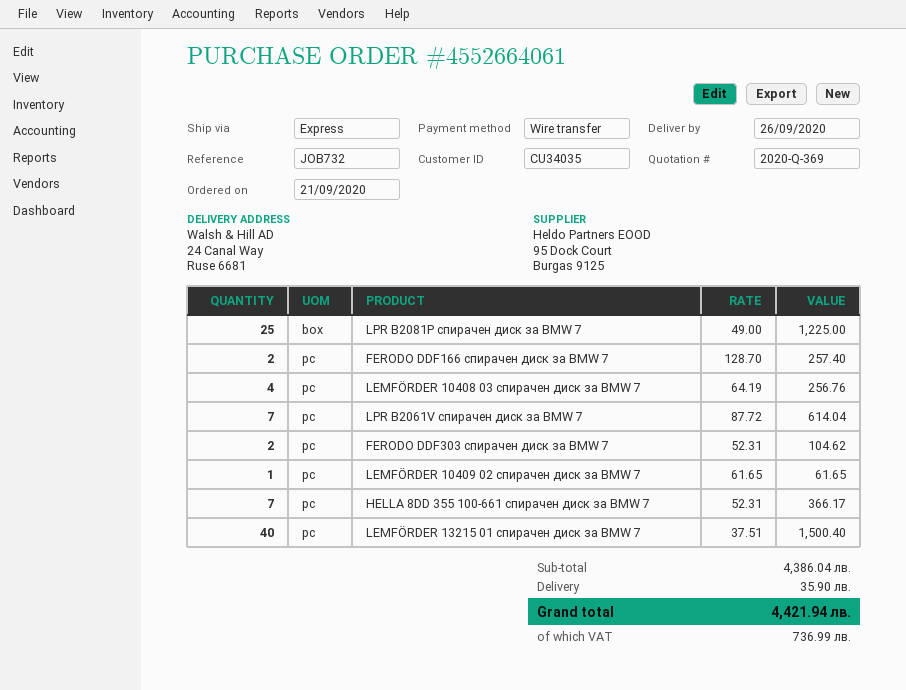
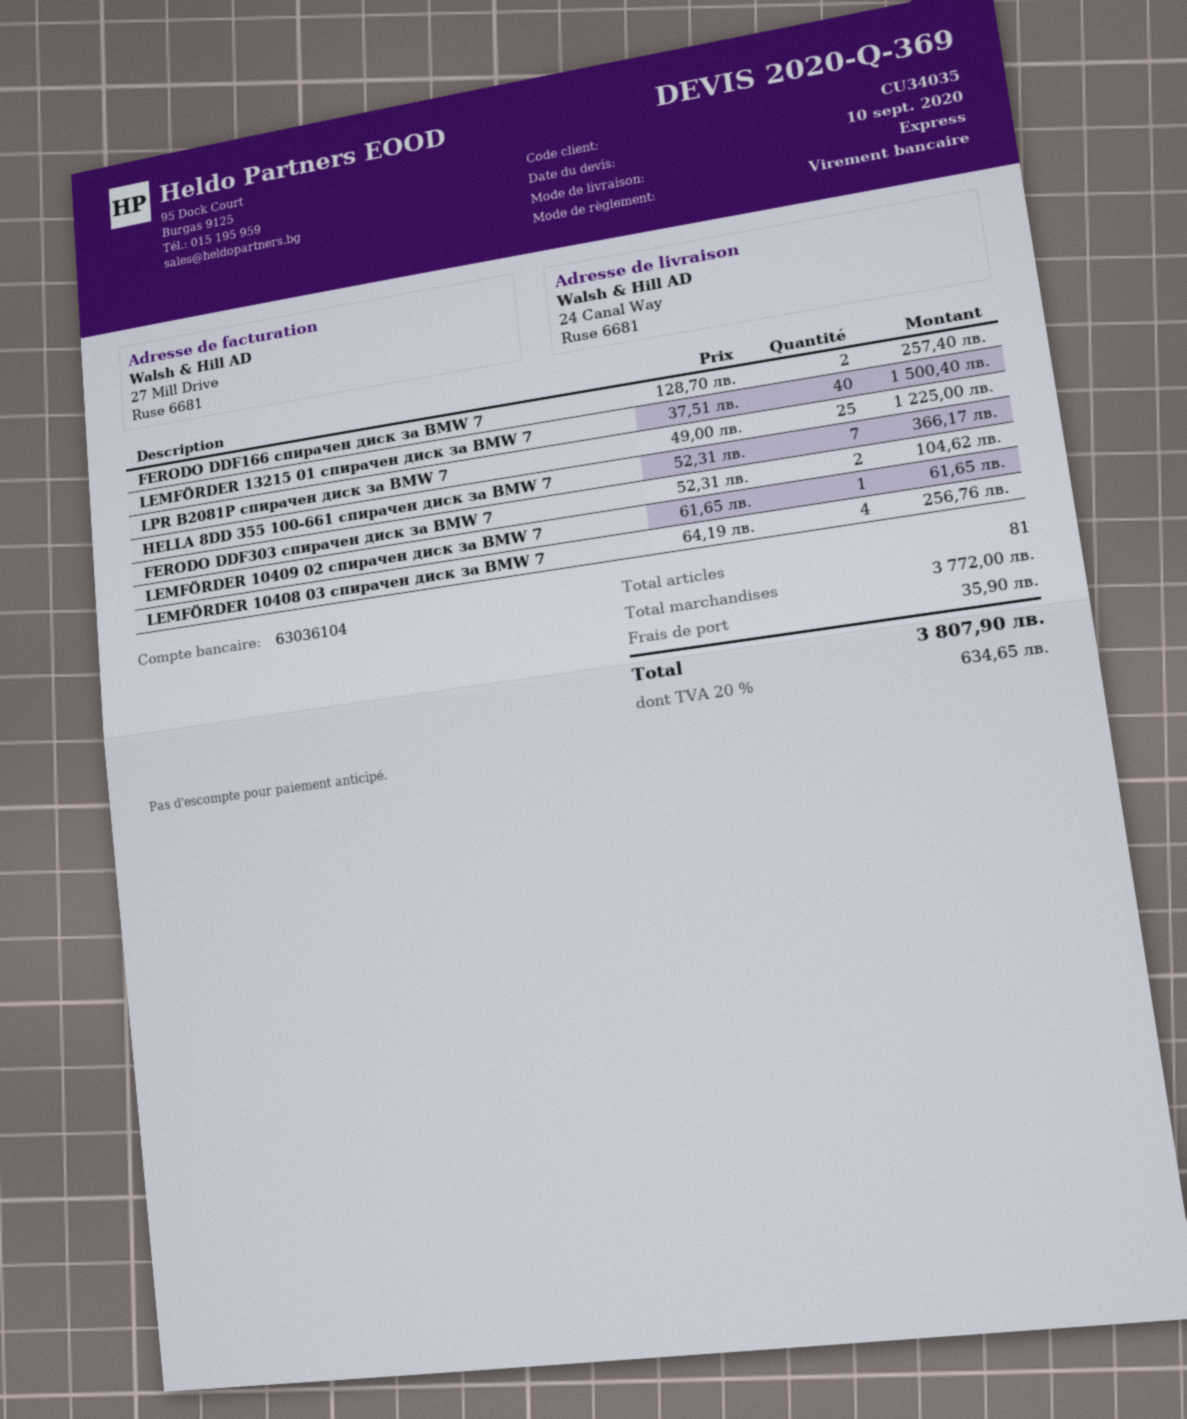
LPR B2061V спирачен диск за BMW 7: 7 x 87.72 = 614.04 -> none
subtotal: 4386.04 -> 3772.00
tax: 736.99 -> 634.65
total: 4421.94 -> 3807.90

